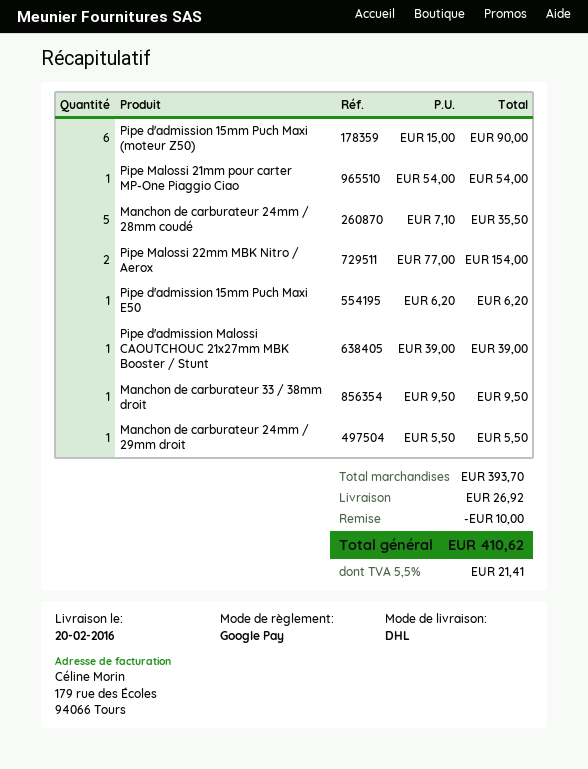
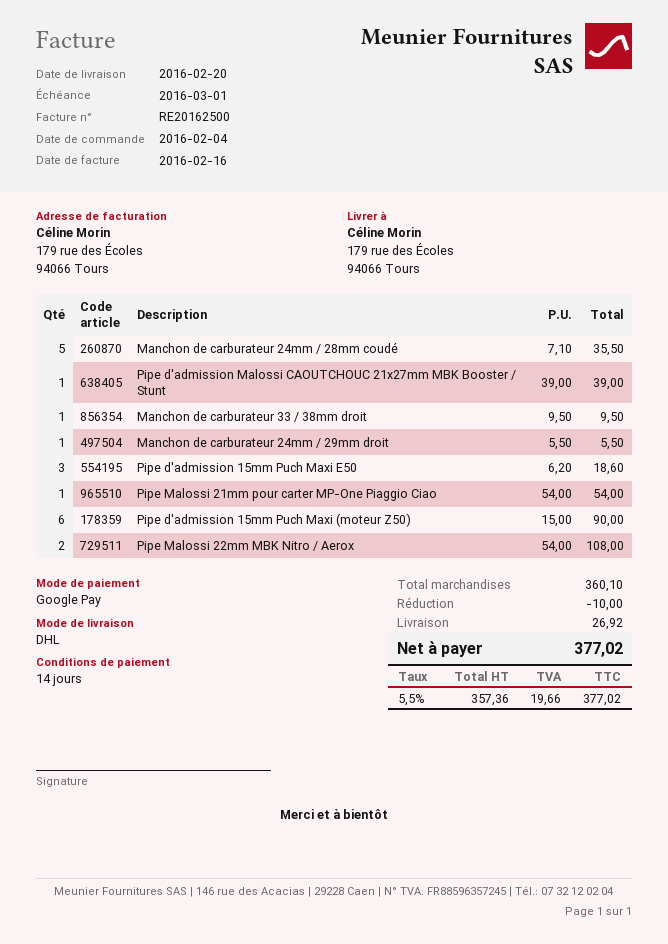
Pipe Malossi 22mm MBK Nitro / Aerox: 2 x 77.00 = 154.00 -> 2 x 54.00 = 108.00
Pipe d'admission 15mm Puch Maxi E50: 1 x 6.20 = 6.20 -> 3 x 6.20 = 18.60
subtotal: 393.70 -> 360.10
tax: 5.5% = 21.41 -> 5.5% = 19.66
total: 410.62 -> 377.02

